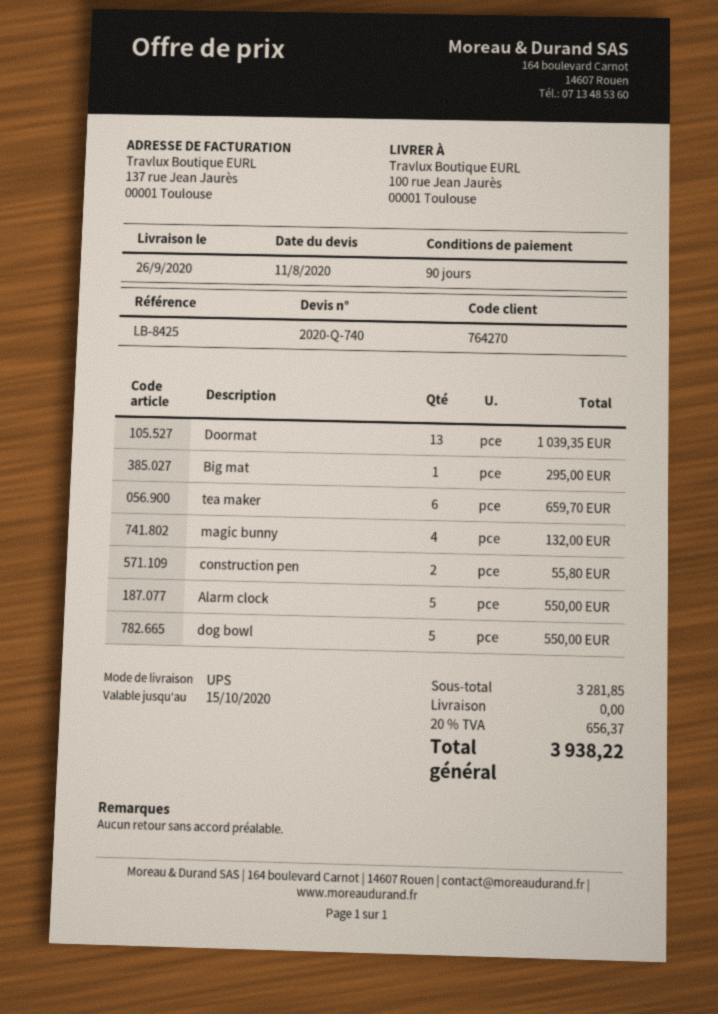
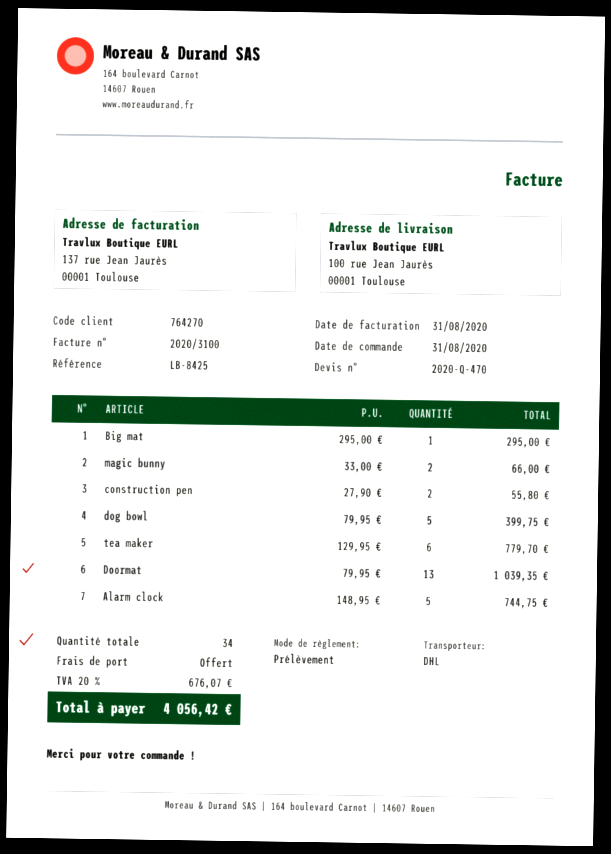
quote number: 2020-Q-740 -> 2020-Q-470
shipping method: UPS -> DHL
tea maker: 6 for 659.70 -> 6 for 779.70
magic bunny: 4 for 132.00 -> 2 for 66.00
Alarm clock: 5 for 550.00 -> 5 for 744.75
dog bowl: 5 for 550.00 -> 5 for 399.75
tax: 20% = 656.37 -> 20% = 676.07
total: 3938.22 -> 4056.42

